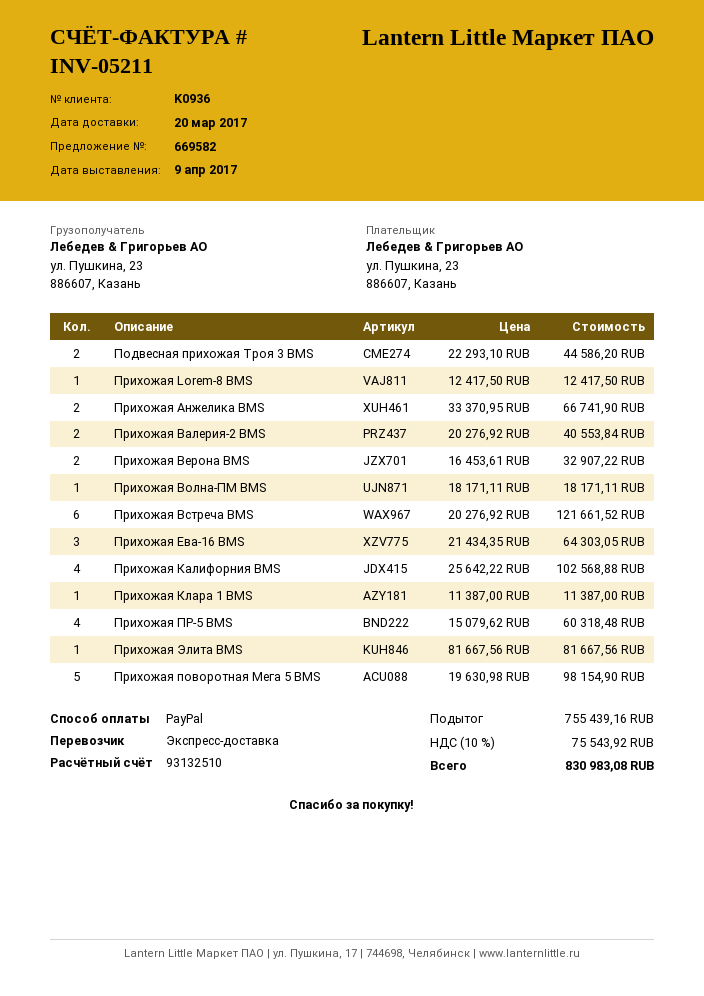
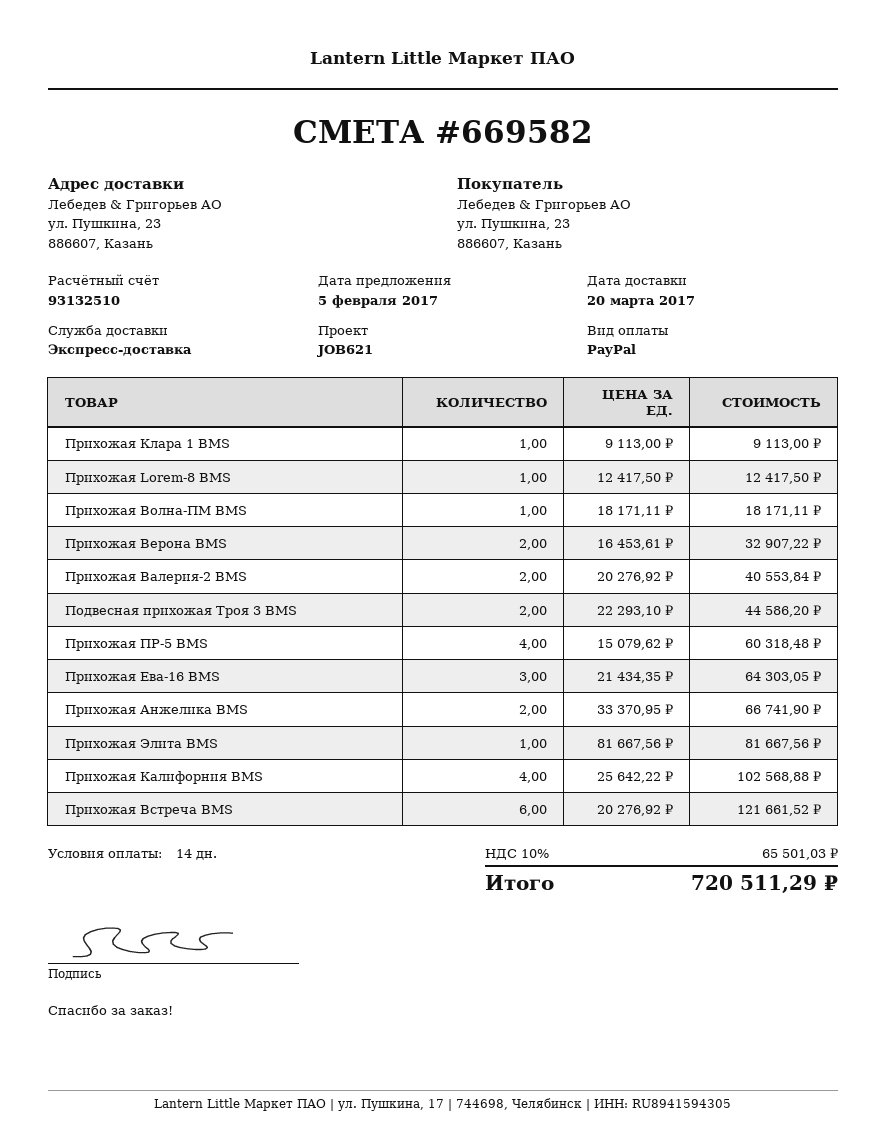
Прихожая Клара 1 BMS: 1 x 11387.00 = 11387.00 -> 1 x 9113.00 = 9113.00
Прихожая поворотная Мега 5 BMS: 5 x 19630.98 = 98154.90 -> none
tax: 10% = 75543.92 -> 10% = 65501.03
total: 830983.08 -> 720511.29

